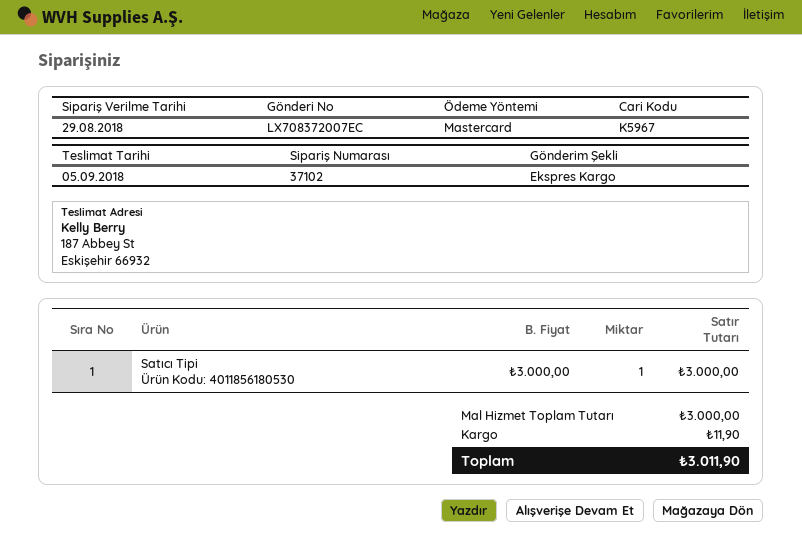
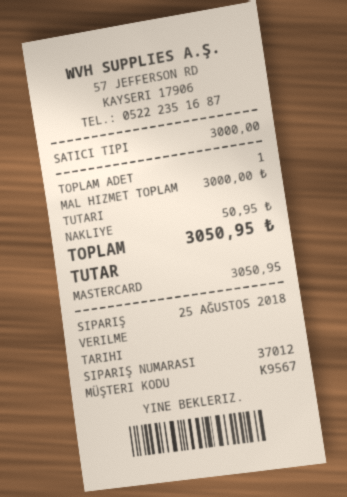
order number: 37102 -> 37012
order date: 2018-08-29 -> 2018-08-25
customer number: K5967 -> K9567
shipping: 11.90 -> 50.95
total: 3011.90 -> 3050.95

